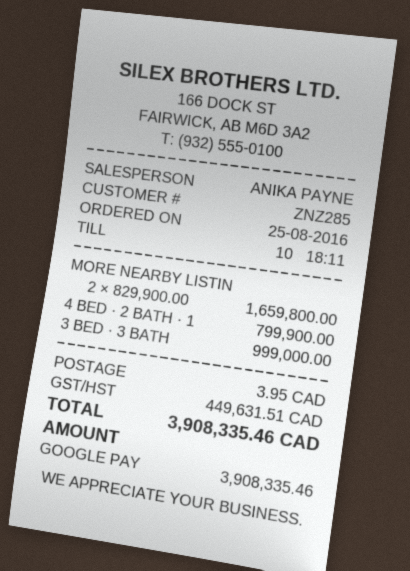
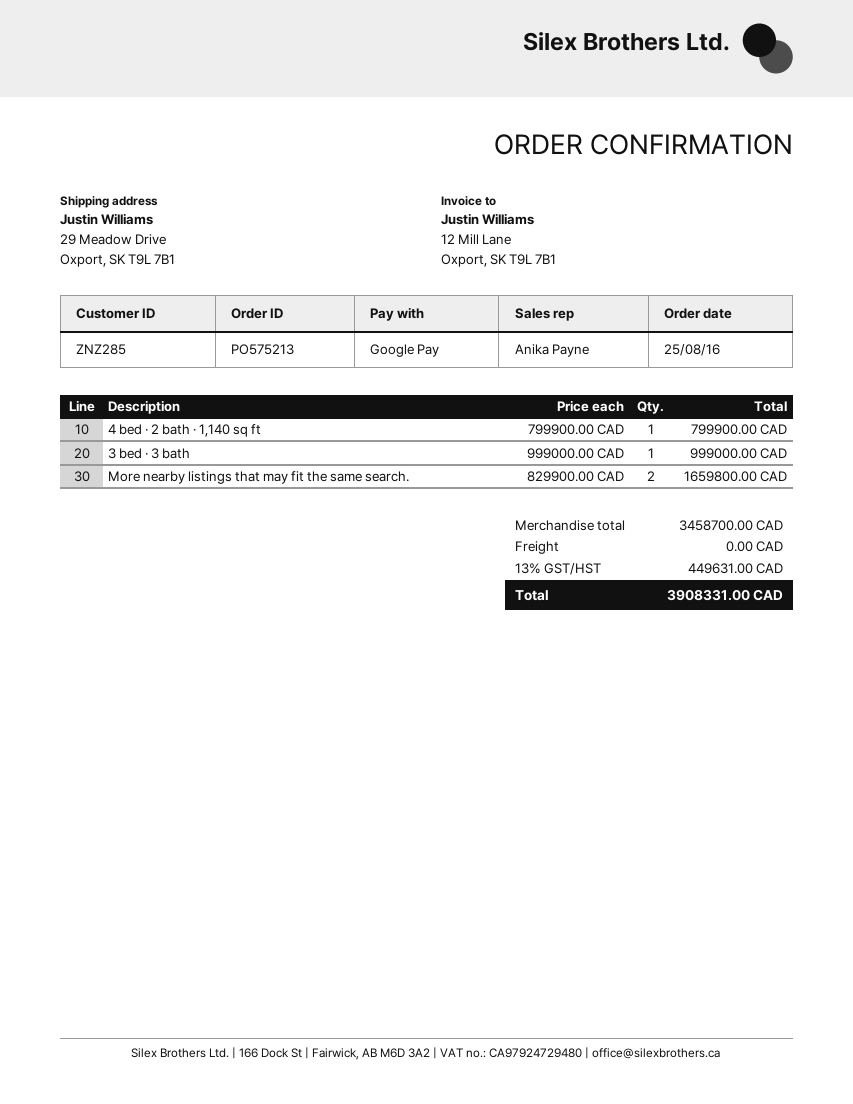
shipping: 3.95 -> 0.00
tax: 449631.51 -> 449631.00
total: 3908335.46 -> 3908331.00

